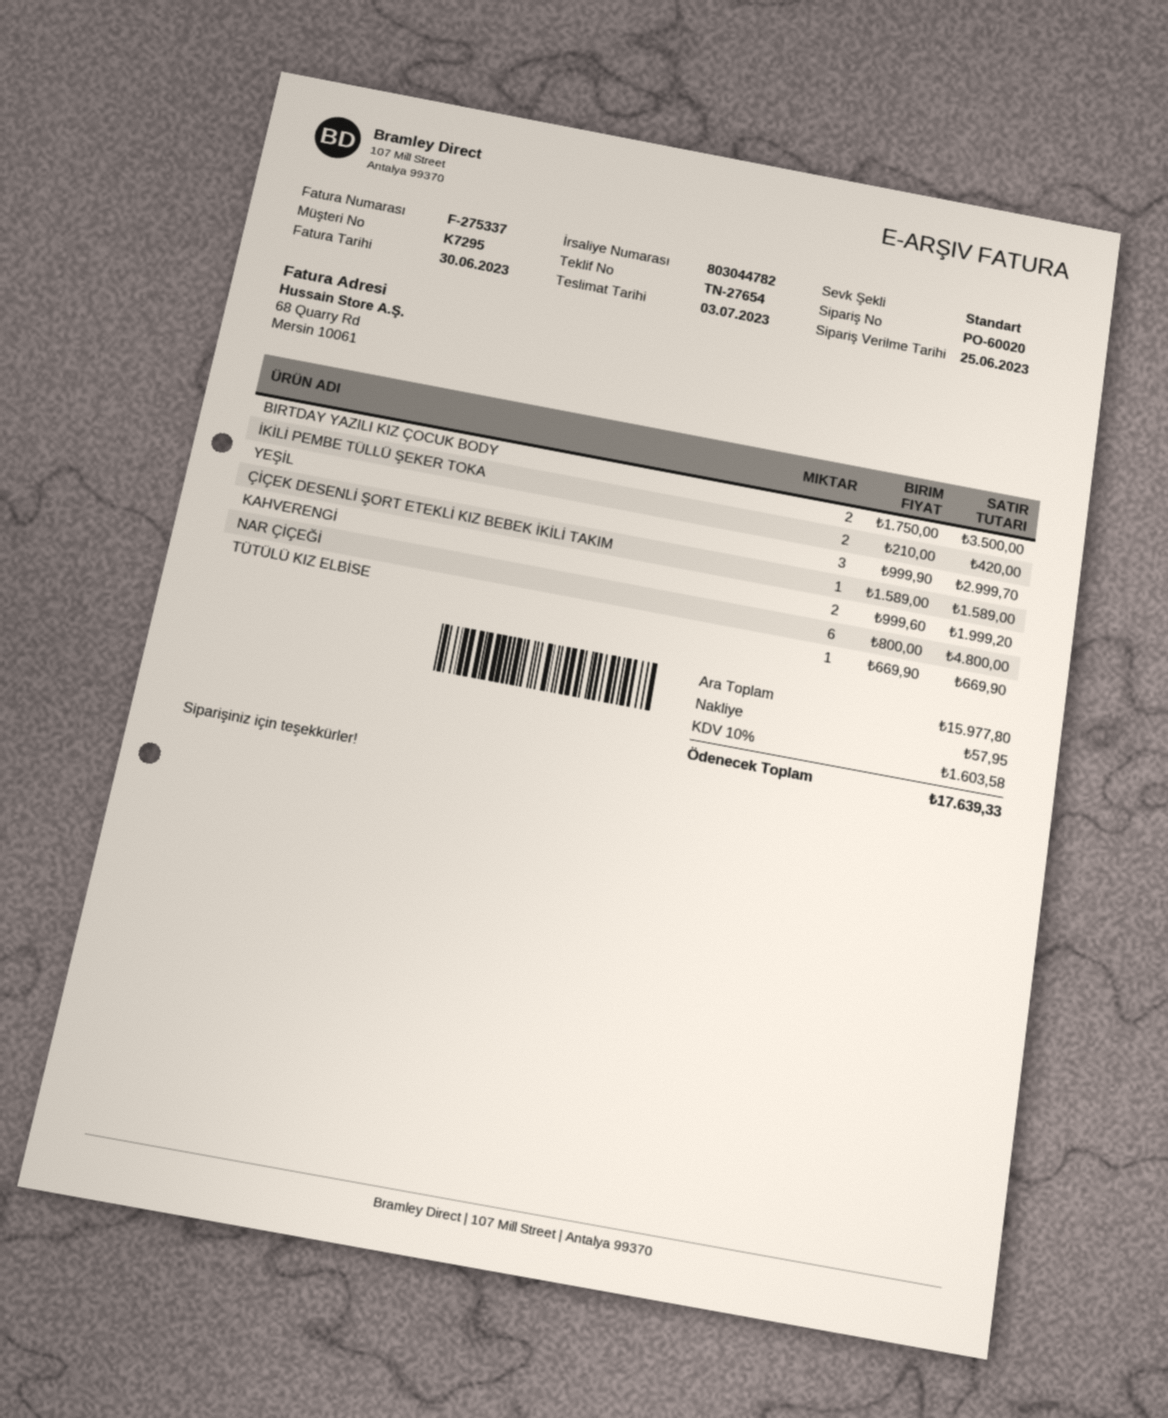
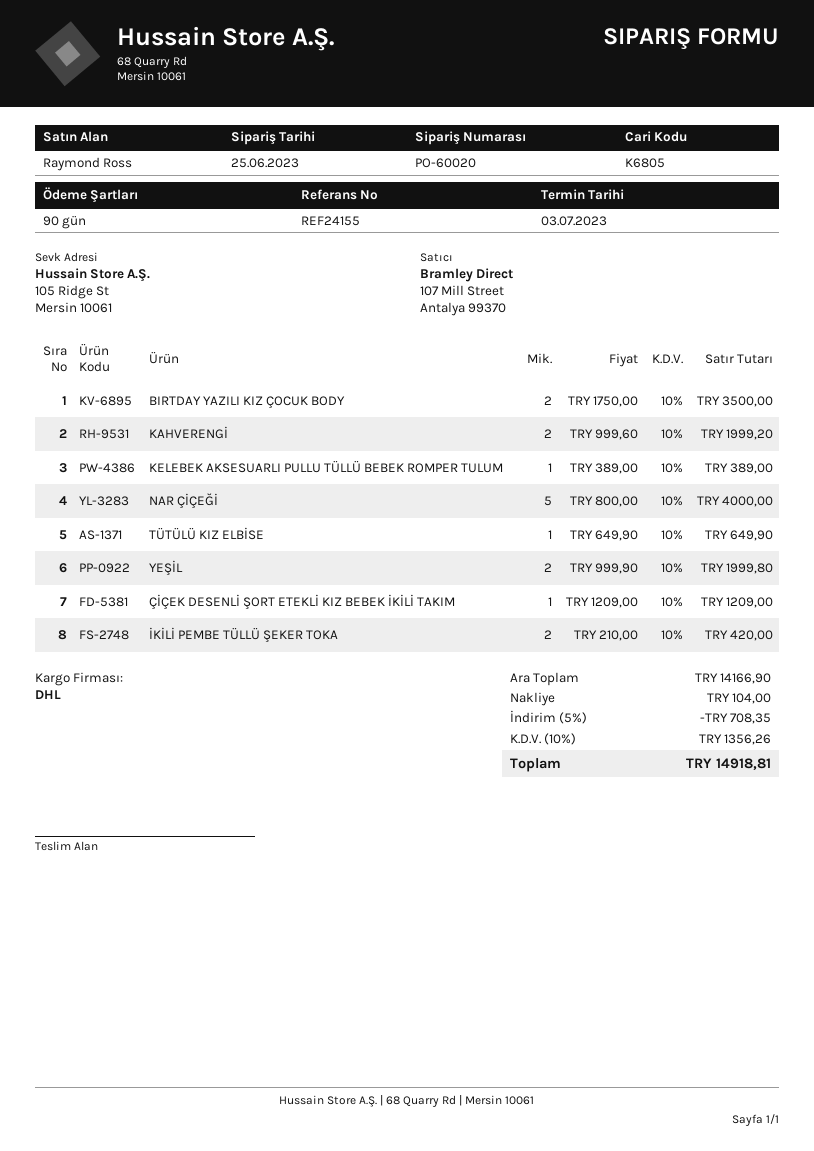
customer number: K7295 -> K6805
shipping method: standard -> DHL
YEŞİL: 3 x 999.90 = 2999.70 -> 2 x 999.90 = 1999.80
ÇİÇEK DESENLİ ŞORT ETEKLİ KIZ BEBEK İKİLİ TAKIM: 1 x 1589.00 = 1589.00 -> 1 x 1209.00 = 1209.00
NAR ÇİÇEĞİ: 6 x 800.00 = 4800.00 -> 5 x 800.00 = 4000.00
TÜTÜLÜ KIZ ELBİSE: 1 x 669.90 = 669.90 -> 1 x 649.90 = 649.90
KELEBEK AKSESUARLI PULLU TÜLLÜ BEBEK ROMPER TULUM: none -> 1 x 389.00 = 389.00
subtotal: 15977.80 -> 14166.90
discount: none -> 5% = 708.35
shipping: 57.95 -> 104.00
tax: 10% = 1603.58 -> 10% = 1356.26
total: 17639.33 -> 14918.81

